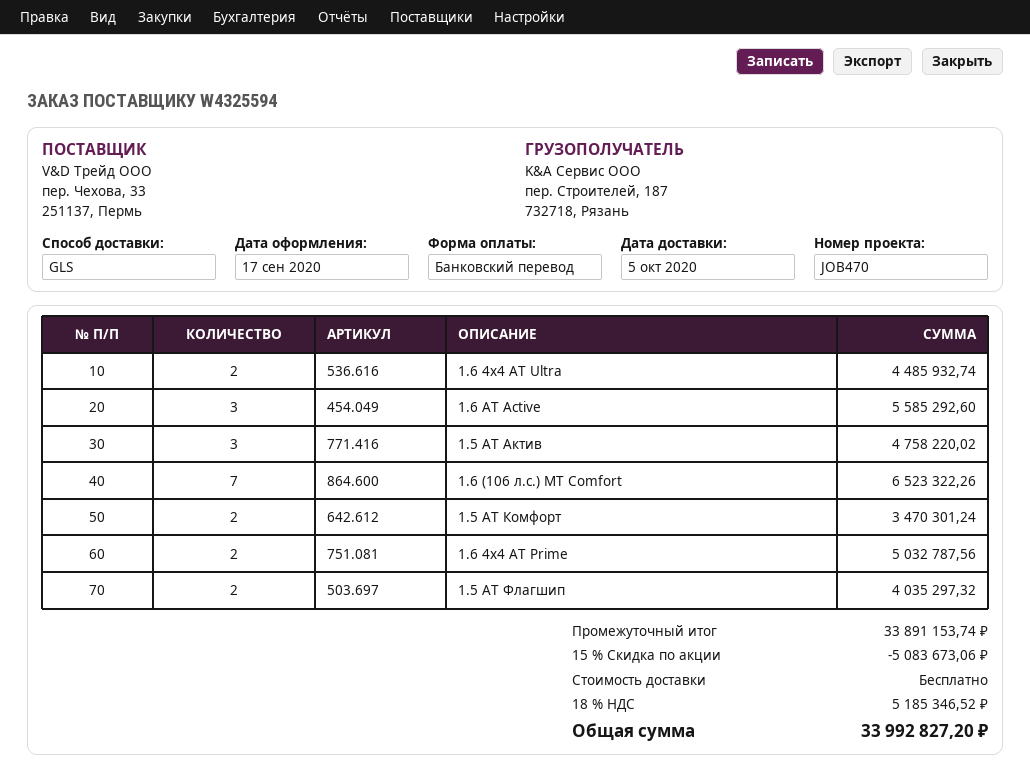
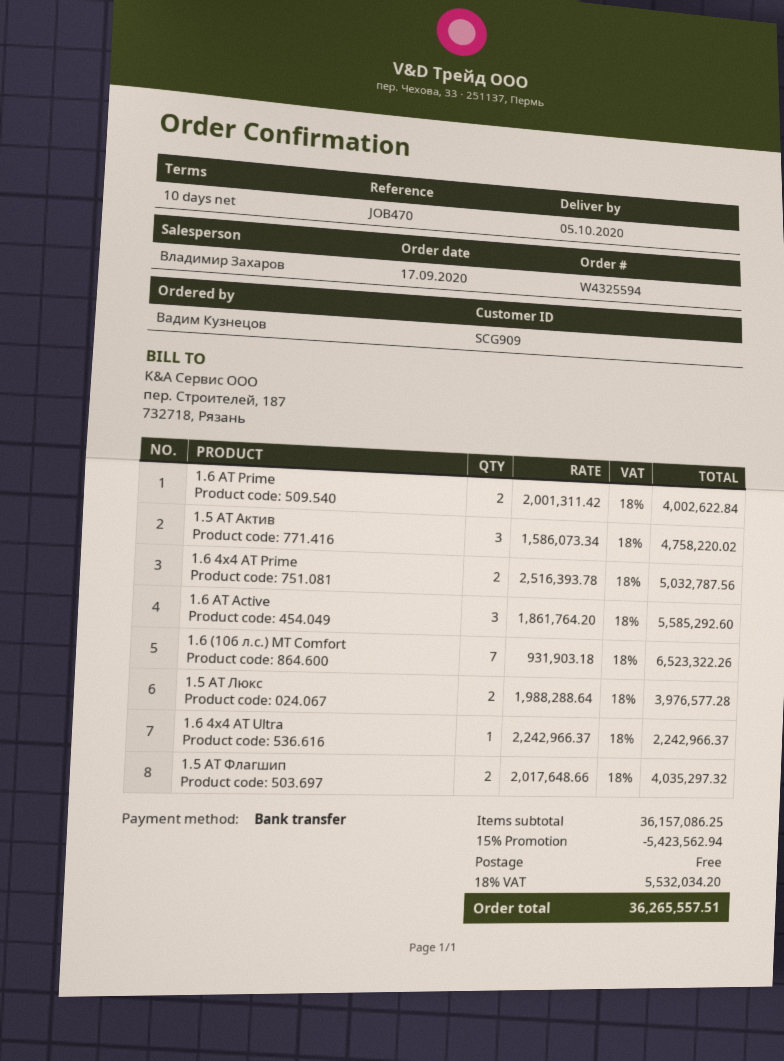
1.6 4x4 AT Ultra: 2 for 4485932.74 -> 1 for 2242966.37
1.5 AT Комфорт: 2 for 3470301.24 -> none
1.6 AT Prime: none -> 2 for 4002622.84
1.5 AT Люкс: none -> 2 for 3976577.28
subtotal: 33891153.74 -> 36157086.25
discount: 15% = 5083673.06 -> 15% = 5423562.94
tax: 18% = 5185346.52 -> 18% = 5532034.20
total: 33992827.20 -> 36265557.51

